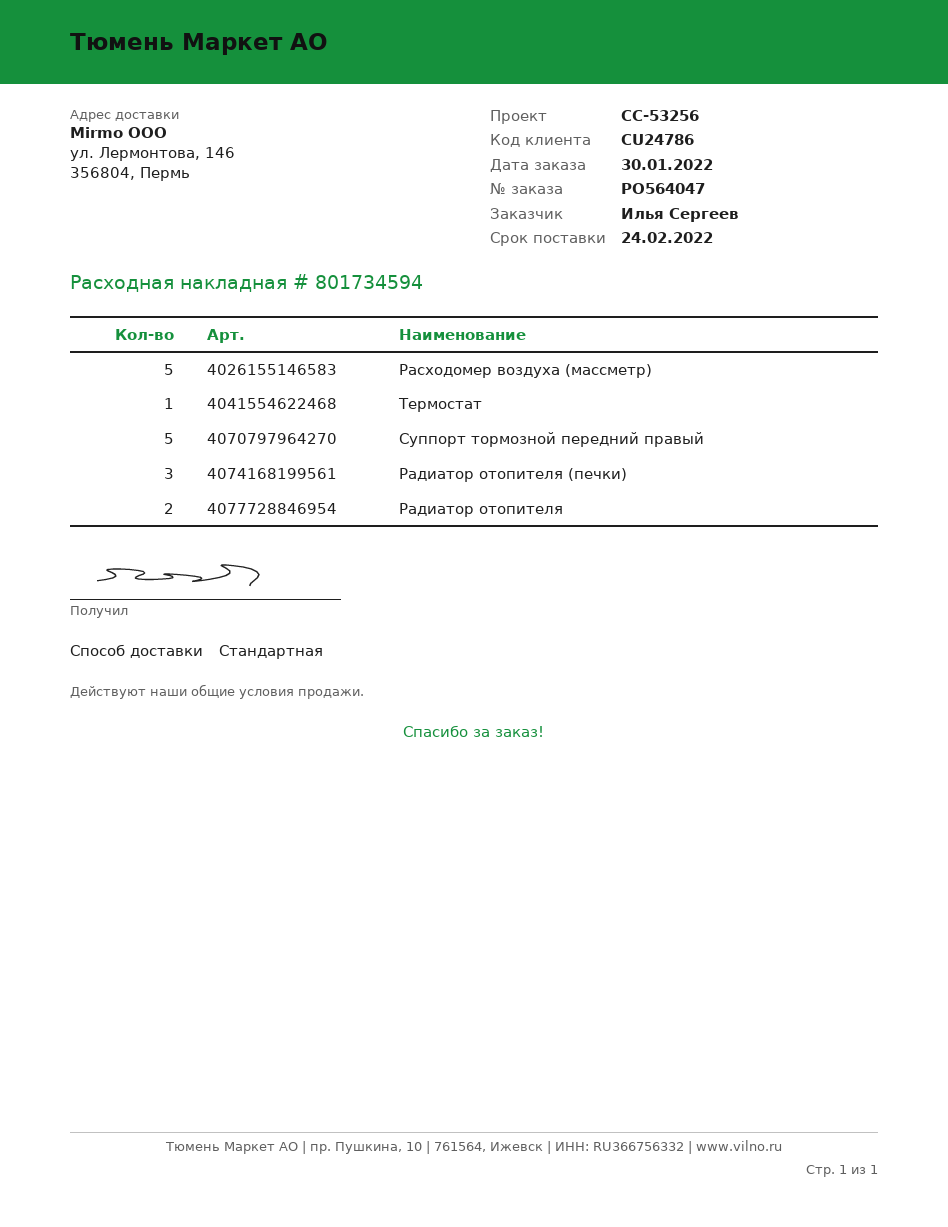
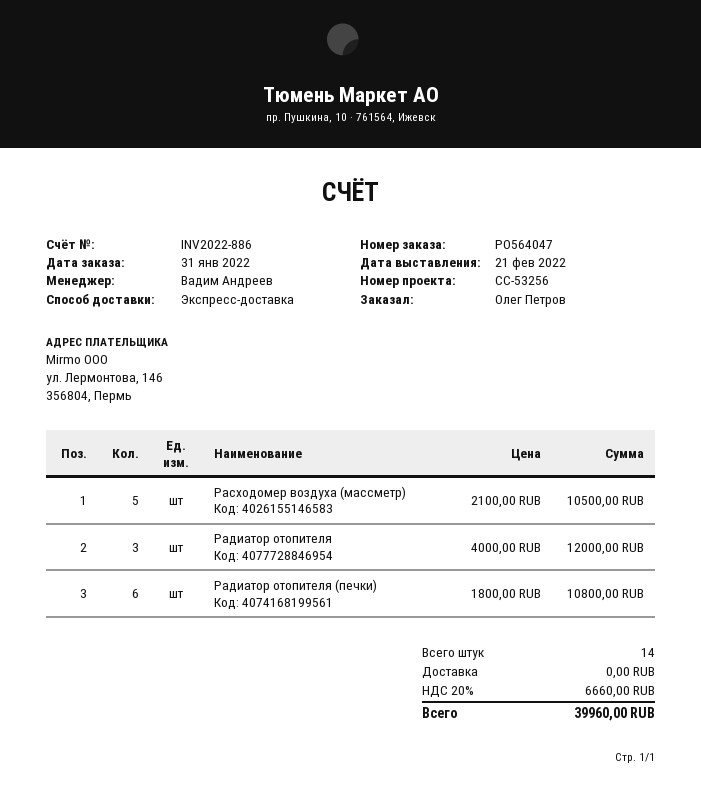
order date: 2022-01-30 -> 2022-01-31
ordered by: Илья Сергеев -> Олег Петров
shipping method: standard -> express
Термостат: 1 -> none
Суппорт тормозной передний правый: 5 -> none
Радиатор отопителя (печки): 3 -> 6
Радиатор отопителя: 2 -> 3

